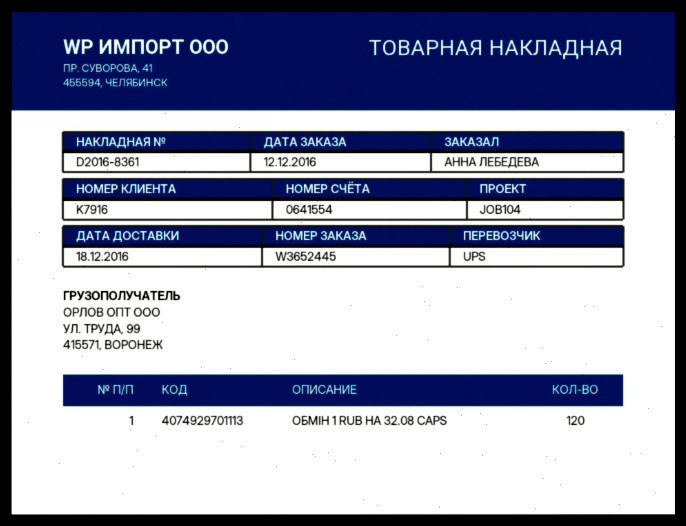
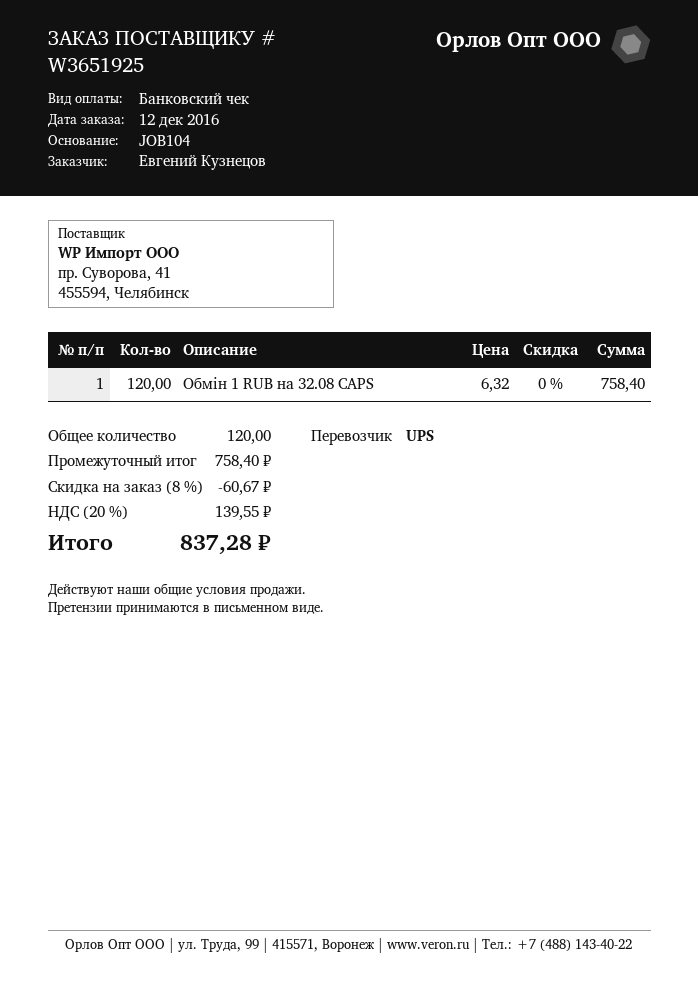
order number: W3652445 -> W3651925
ordered by: АННА ЛЕБЕДЕВА -> Евгений Кузнецов

